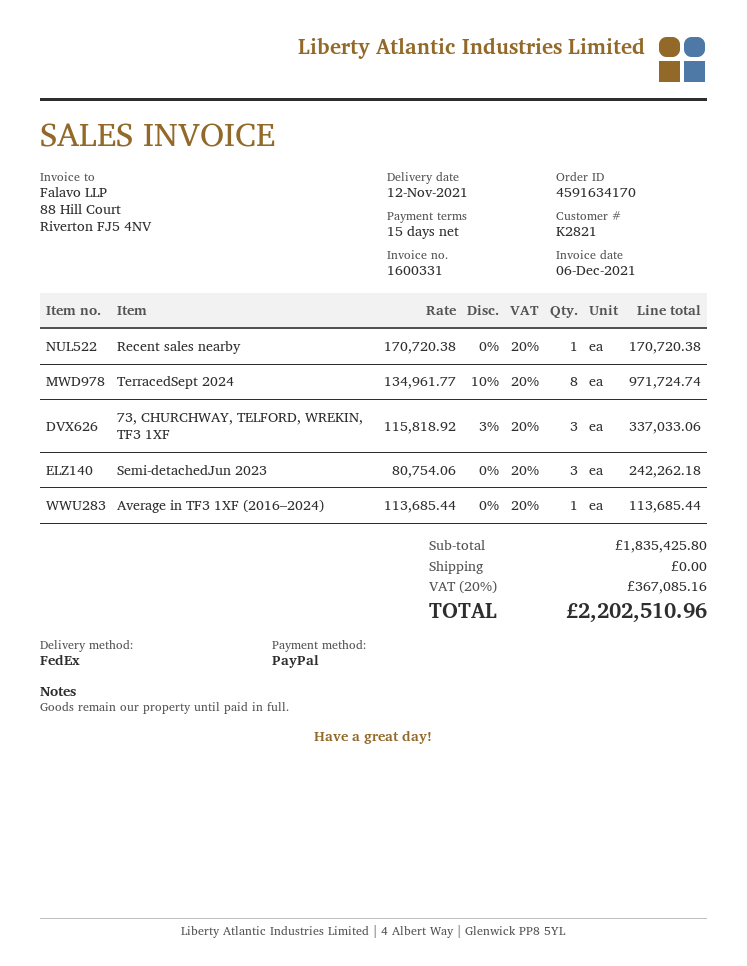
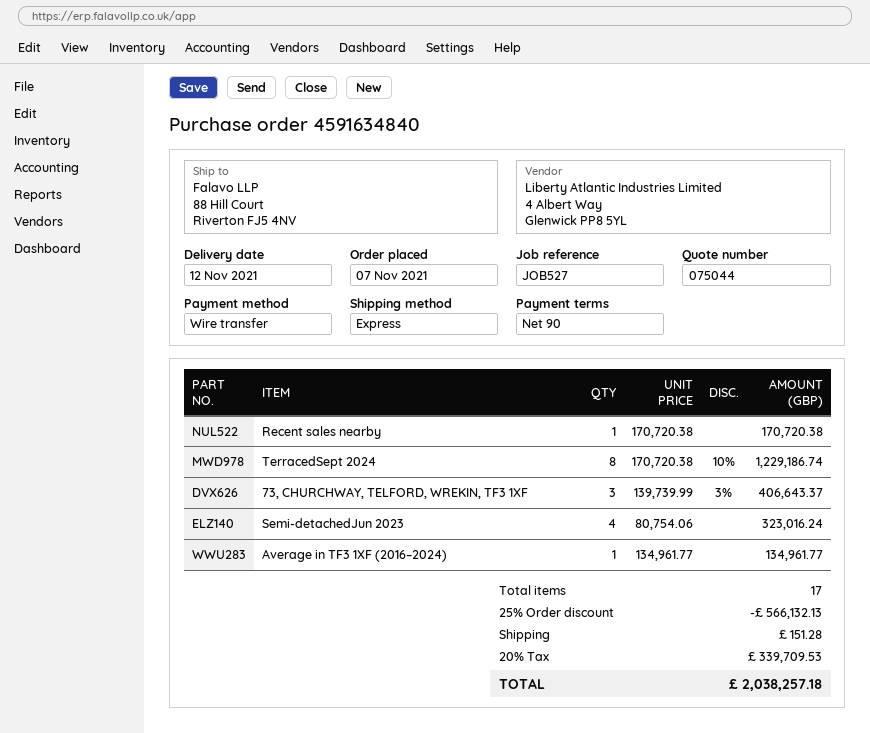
order number: 4591634170 -> 4591634840
payment terms: 15 days -> 90 days
payment method: PayPal -> bank transfer
shipping method: FedEx -> express
TerracedSept 2024: 8 x 134961.77 - 10% = 971724.74 -> 8 x 170720.38 - 10% = 1229186.74
73, CHURCHWAY, TELFORD, WREKIN, TF3 1XF: 3 x 115818.92 - 3% = 337033.06 -> 3 x 139739.99 - 3% = 406643.37
Semi-detachedJun 2023: 3 x 80754.06 = 242262.18 -> 4 x 80754.06 = 323016.24
Average in TF3 1XF (2016–2024): 1 x 113685.44 = 113685.44 -> 1 x 134961.77 = 134961.77
discount: none -> 25% = 566132.13
shipping: 0.00 -> 151.28
tax: 20% = 367085.16 -> 20% = 339709.53
total: 2202510.96 -> 2038257.18

